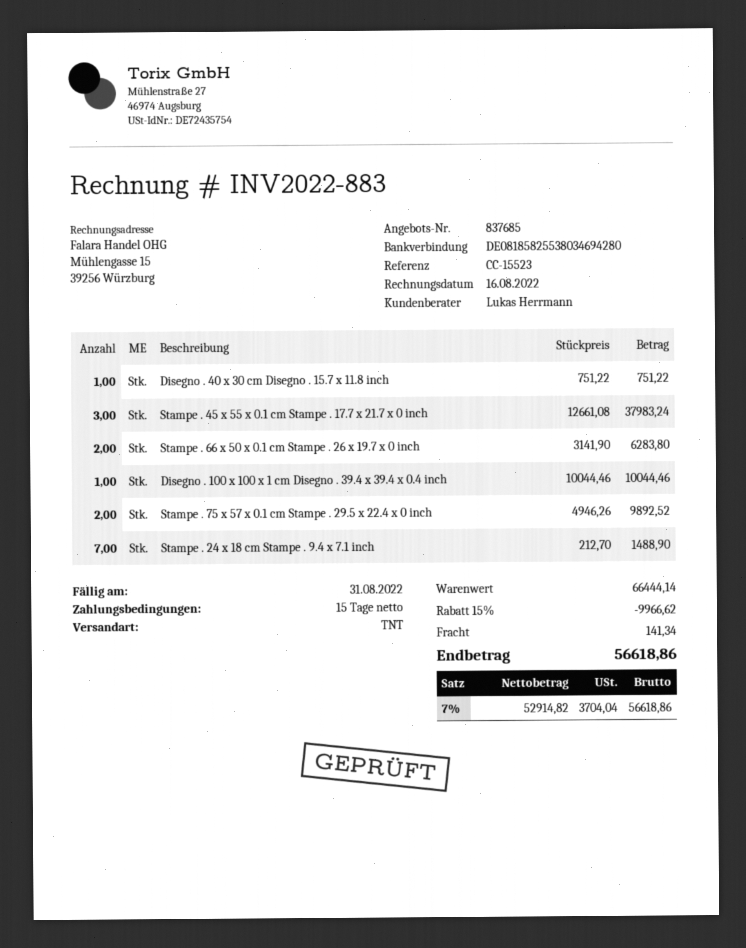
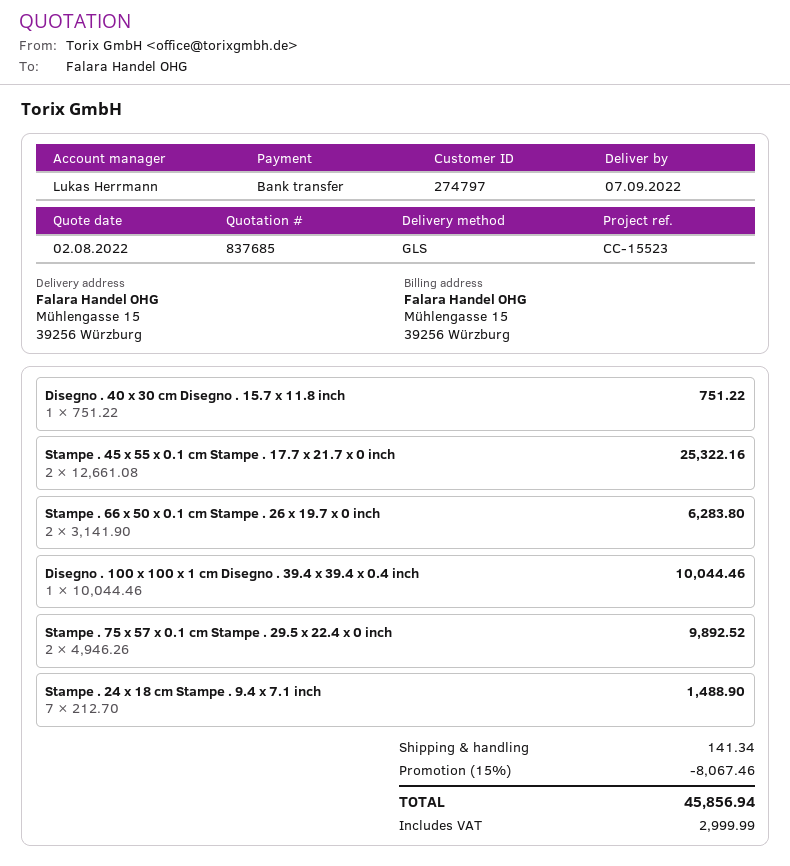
shipping method: TNT -> GLS
Stampe . 45 x 55 x 0.1 cm Stampe . 17.7 x 21.7 x 0 inch: 3 x 12661.08 = 37983.24 -> 2 x 12661.08 = 25322.16
discount: 15% = 9966.62 -> 15% = 8067.46
tax: 3704.04 -> 2999.99
total: 56618.86 -> 45856.94

